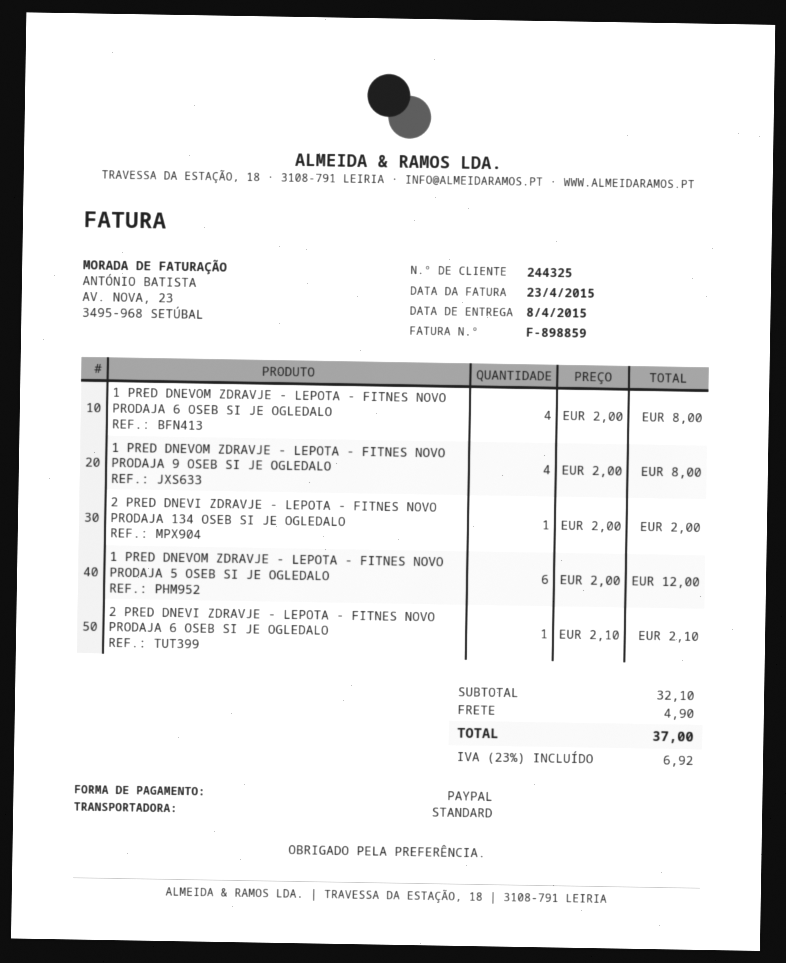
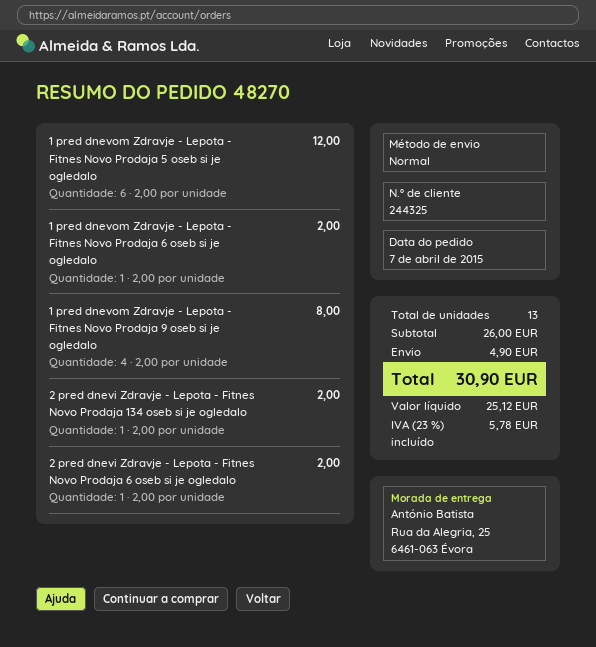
1 PRED DNEVOM ZDRAVJE - LEPOTA - FITNES NOVO PRODAJA 6 OSEB SI JE OGLEDALO: 4 x 2.00 = 8.00 -> 1 x 2.00 = 2.00
2 PRED DNEVI ZDRAVJE - LEPOTA - FITNES NOVO PRODAJA 6 OSEB SI JE OGLEDALO: 1 x 2.10 = 2.10 -> 1 x 2.00 = 2.00
subtotal: 32.10 -> 26.00
tax: 23% = 6.92 -> 23% = 5.78
total: 37.00 -> 30.90

